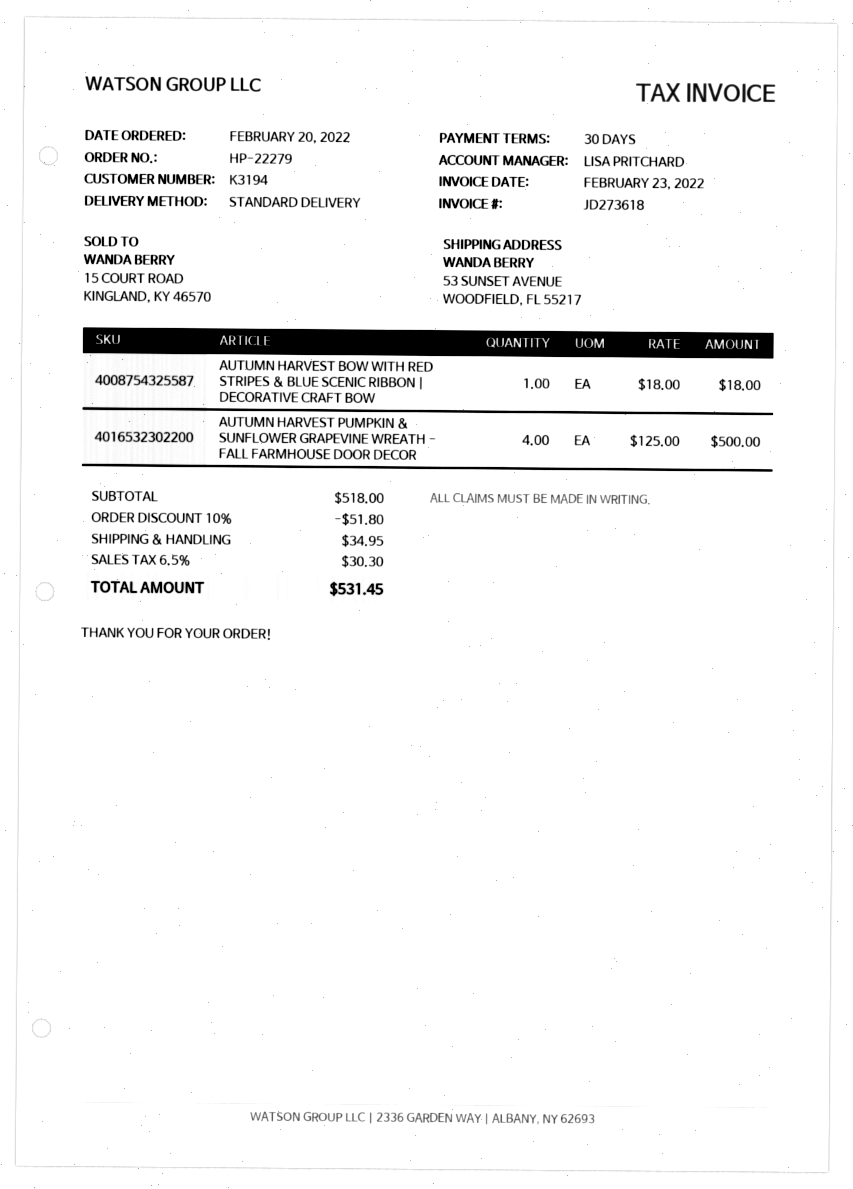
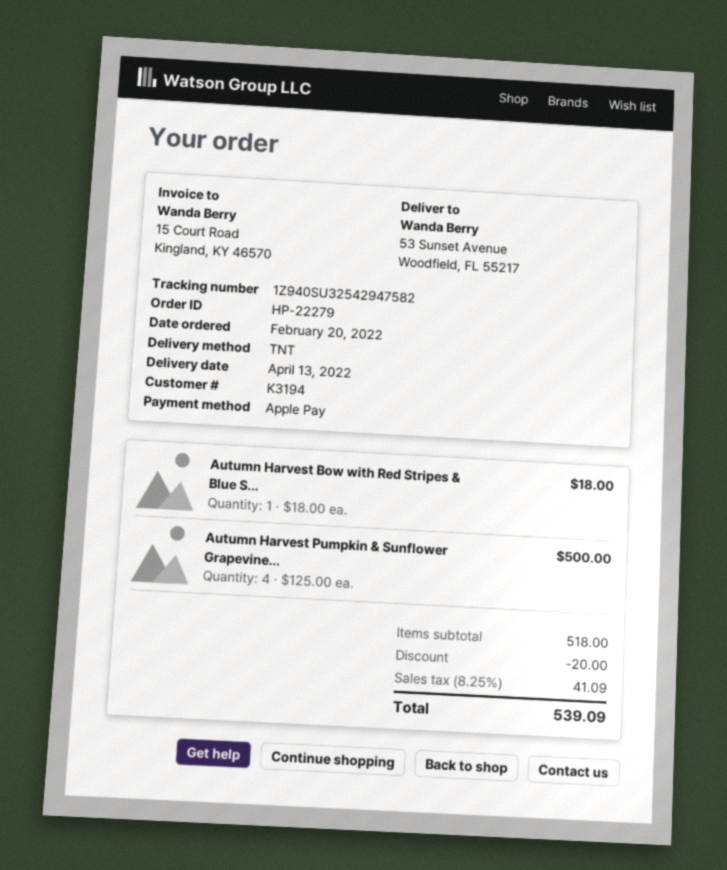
shipping method: standard -> TNT
discount: 51.80 -> 20.00
shipping: 34.95 -> none
tax: 6.5% = 30.30 -> 8.25% = 41.09
total: 531.45 -> 539.09

